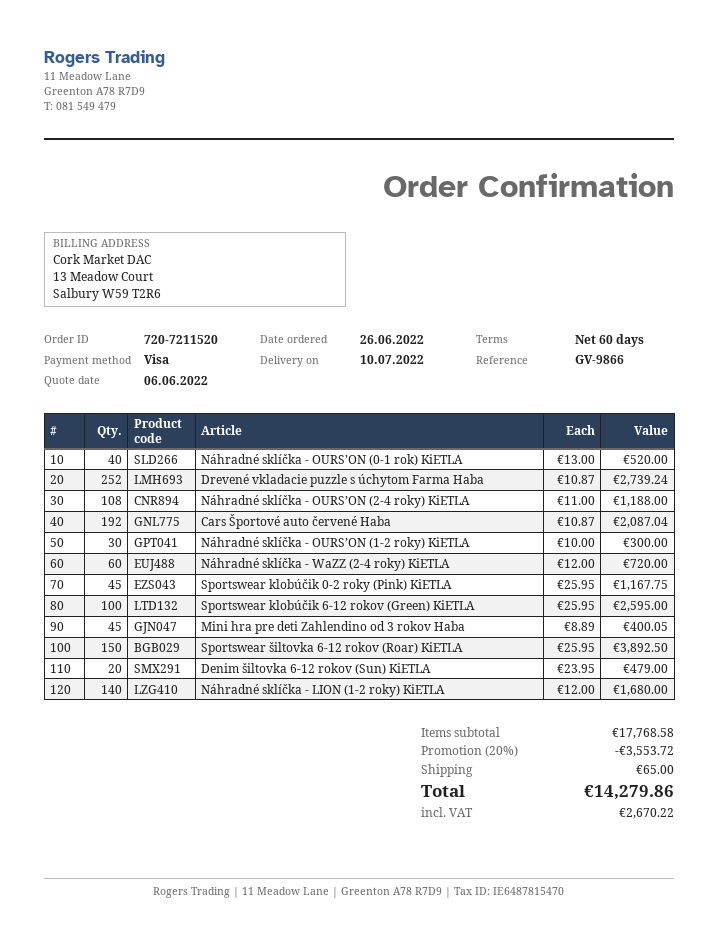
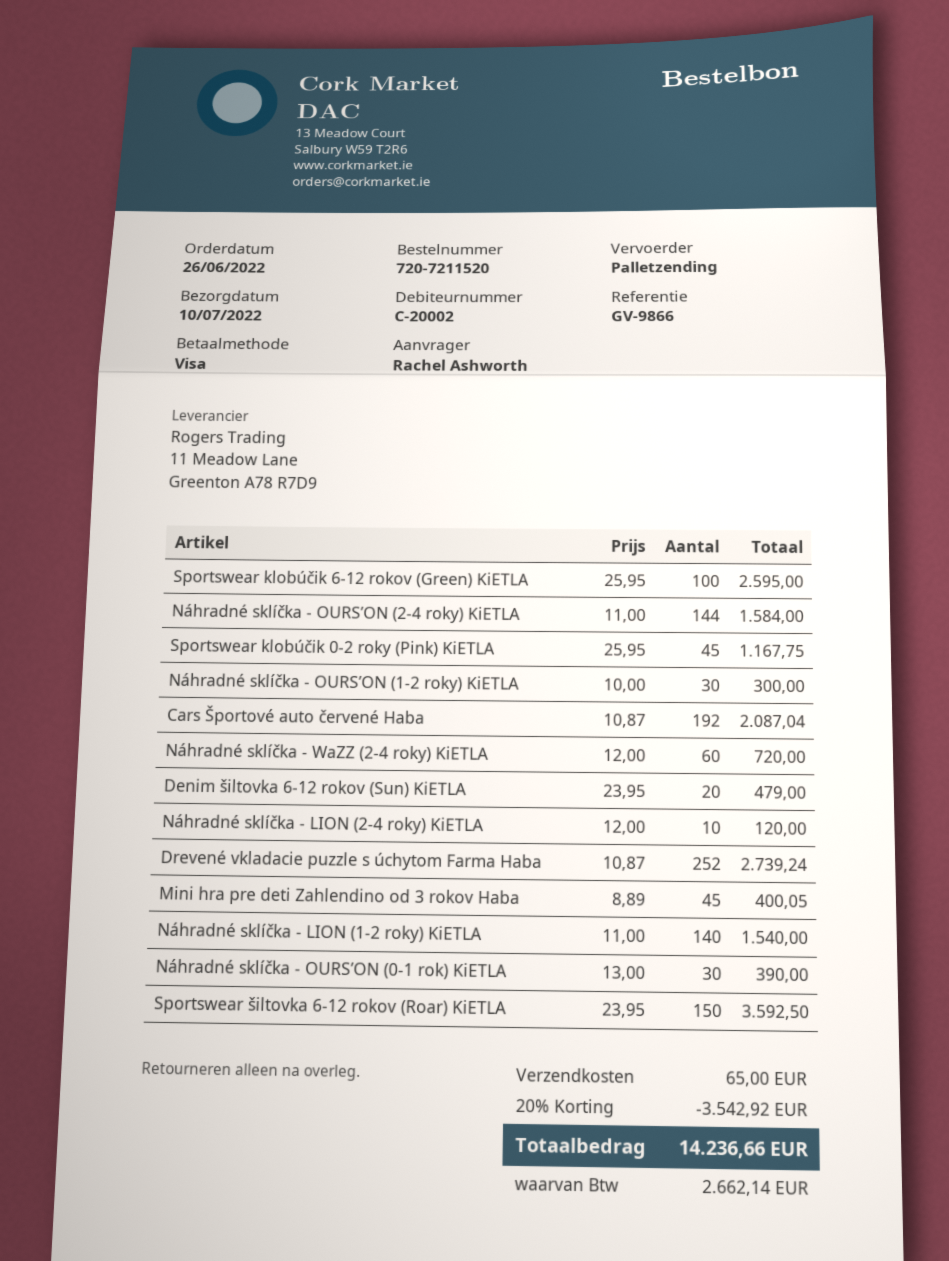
Náhradné sklíčka - OURS’ON (0-1 rok) KiETLA: 40 x 13.00 = 520.00 -> 30 x 13.00 = 390.00
Náhradné sklíčka - OURS’ON (2-4 roky) KiETLA: 108 x 11.00 = 1188.00 -> 144 x 11.00 = 1584.00
Sportswear šiltovka 6-12 rokov (Roar) KiETLA: 150 x 25.95 = 3892.50 -> 150 x 23.95 = 3592.50
Náhradné sklíčka - LION (1-2 roky) KiETLA: 140 x 12.00 = 1680.00 -> 140 x 11.00 = 1540.00
Náhradné sklíčka - LION (2-4 roky) KiETLA: none -> 10 x 12.00 = 120.00
discount: 20% = 3553.72 -> 20% = 3542.92
tax: 2670.22 -> 2662.14
total: 14279.86 -> 14236.66

